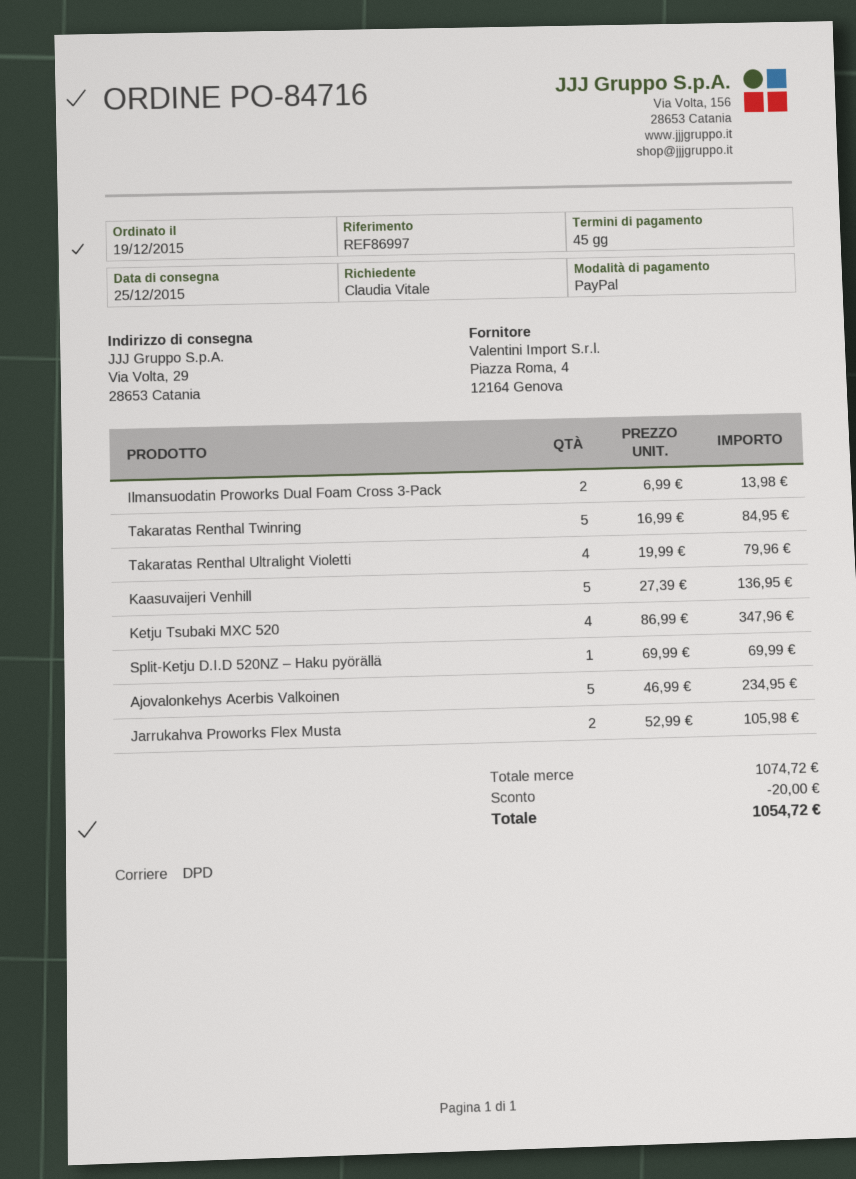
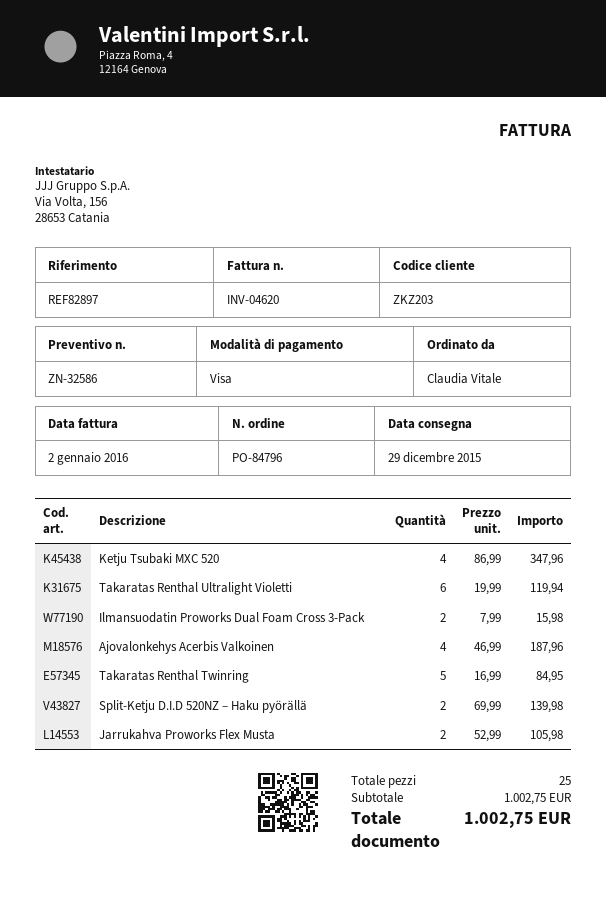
order number: PO-84716 -> PO-84796
delivery date: 2015-12-25 -> 2015-12-29
reference: REF86997 -> REF82897
payment method: PayPal -> Visa
Ilmansuodatin Proworks Dual Foam Cross 3-Pack: 2 x 6.99 = 13.98 -> 2 x 7.99 = 15.98
Takaratas Renthal Ultralight Violetti: 4 x 19.99 = 79.96 -> 6 x 19.99 = 119.94
Kaasuvaijeri Venhill: 5 x 27.39 = 136.95 -> none
Split-Ketju D.I.D 520NZ – Haku pyörällä: 1 x 69.99 = 69.99 -> 2 x 69.99 = 139.98
Ajovalonkehys Acerbis Valkoinen: 5 x 46.99 = 234.95 -> 4 x 46.99 = 187.96
subtotal: 1074.72 -> 1002.75
discount: 20.00 -> none
total: 1054.72 -> 1002.75

